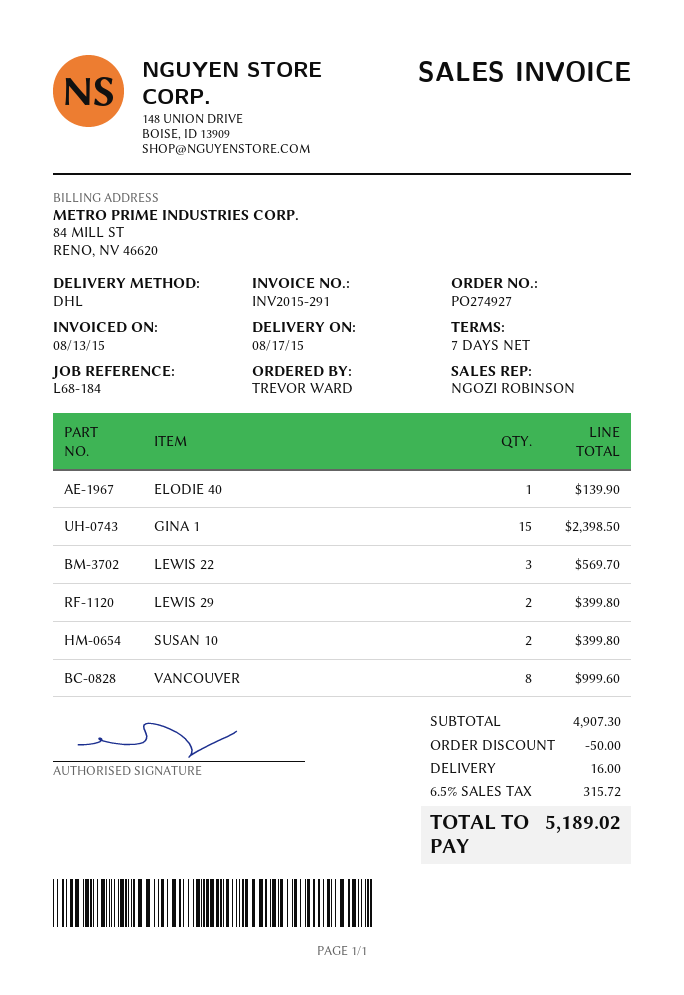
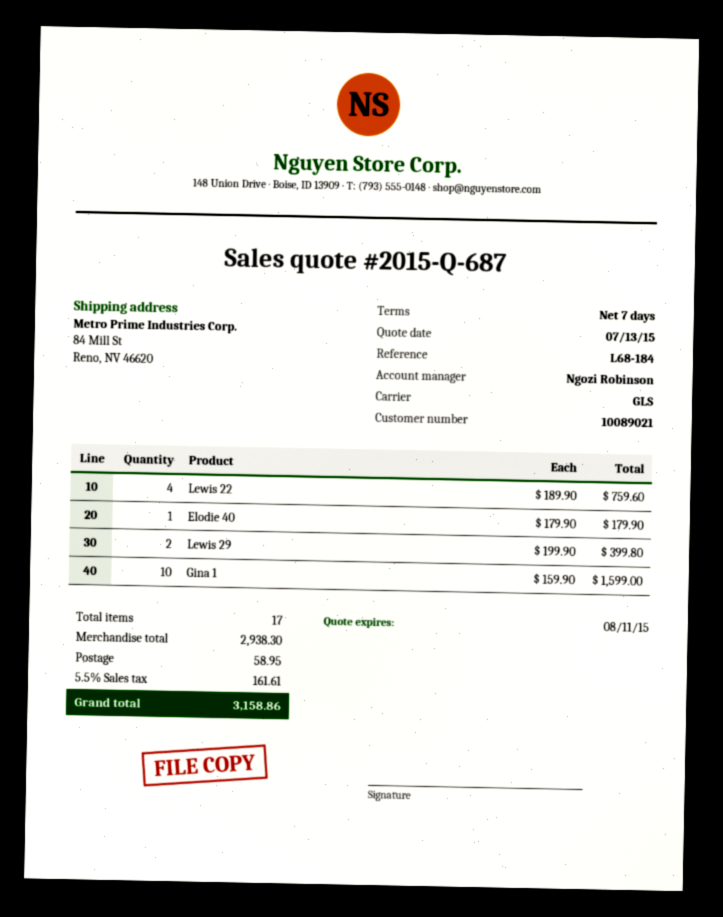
shipping method: DHL -> GLS
ELODIE 40: 1 for 139.90 -> 1 for 179.90
GINA 1: 15 for 2398.50 -> 10 for 1599.00
LEWIS 22: 3 for 569.70 -> 4 for 759.60
SUSAN 10: 2 for 399.80 -> none
VANCOUVER: 8 for 999.60 -> none
subtotal: 4907.30 -> 2938.30
discount: 50.00 -> none
shipping: 16.00 -> 58.95
tax: 6.5% = 315.72 -> 5.5% = 161.61
total: 5189.02 -> 3158.86

